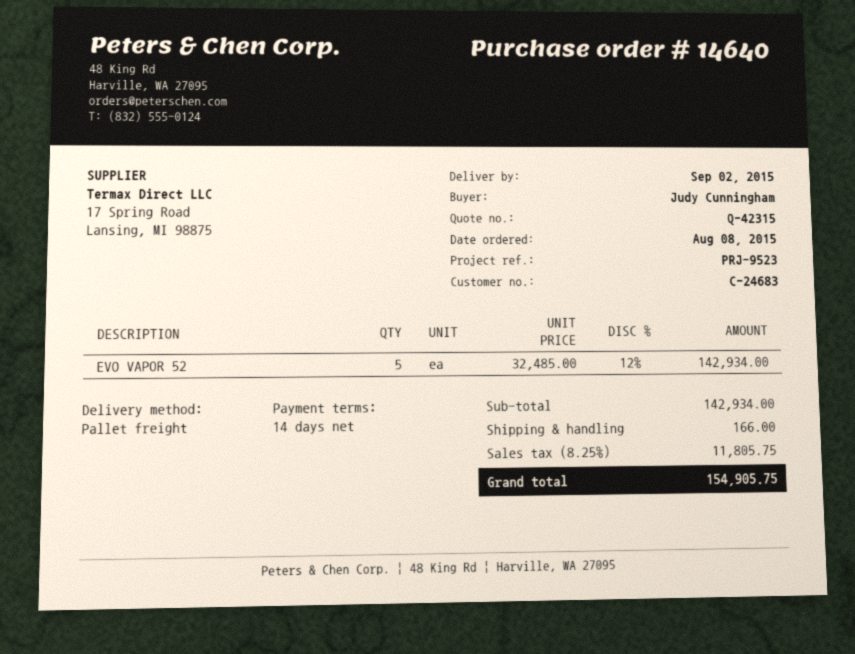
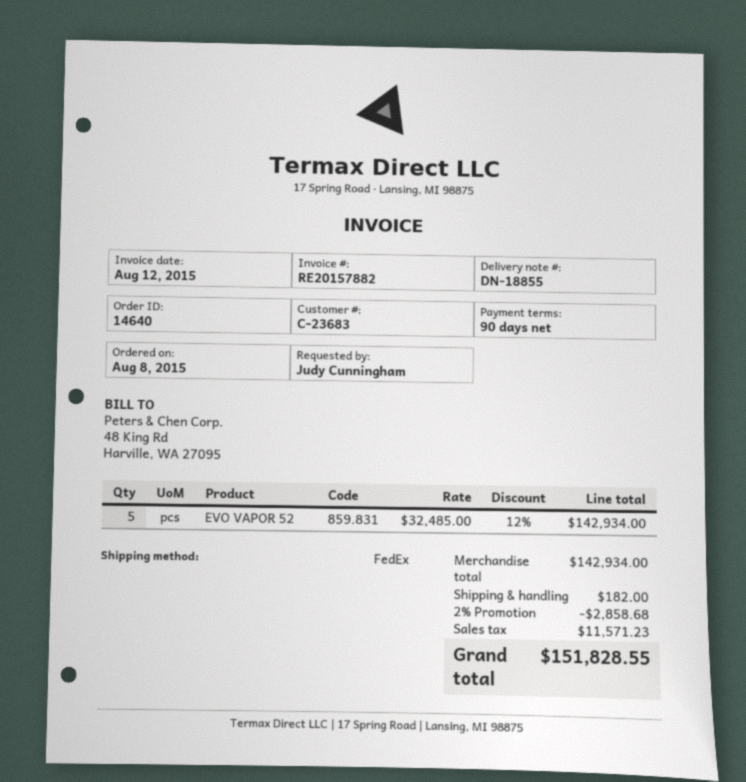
payment terms: 14 days -> 90 days
customer number: C-24683 -> C-23683
shipping method: pallet freight -> FedEx
discount: none -> 2% = 2858.68
shipping: 166.00 -> 182.00
tax: 11805.75 -> 11571.23
total: 154905.75 -> 151828.55

